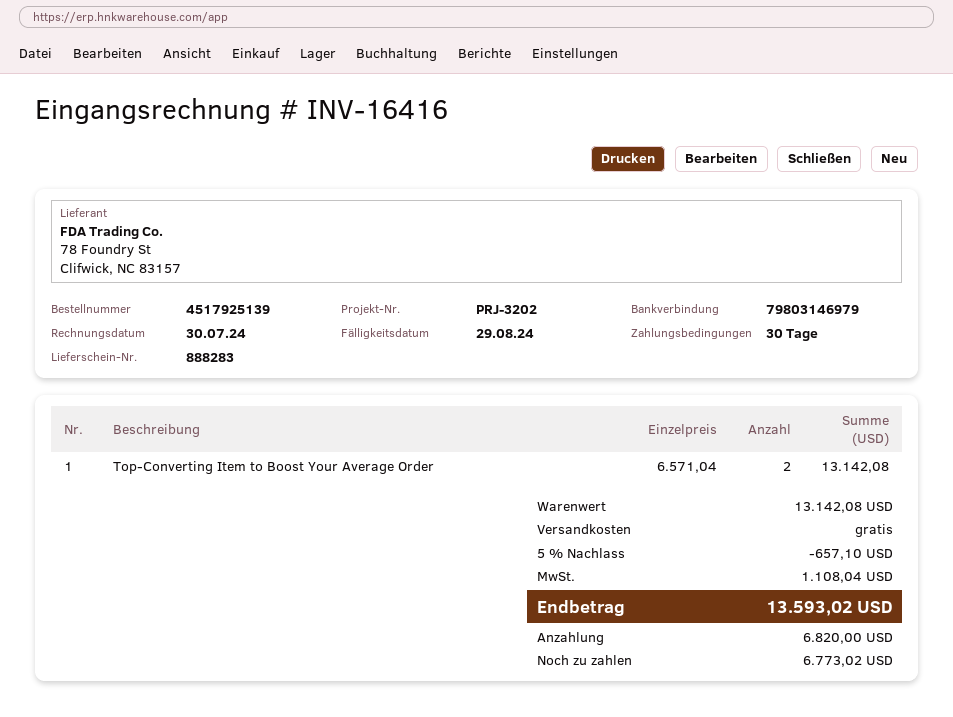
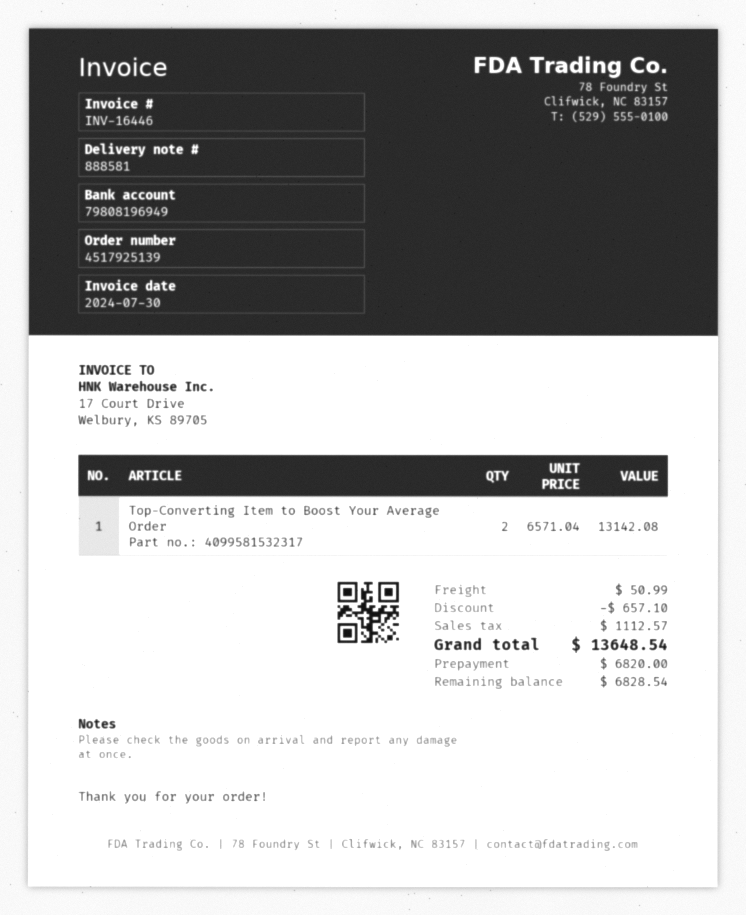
delivery note number: 888283 -> 888581
invoice number: INV-16416 -> INV-16446
bank account: 79803146979 -> 79808196949
shipping: 0.00 -> 50.99
tax: 1108.04 -> 1112.57
total: 13593.02 -> 13648.54
balance: 6773.02 -> 6828.54

